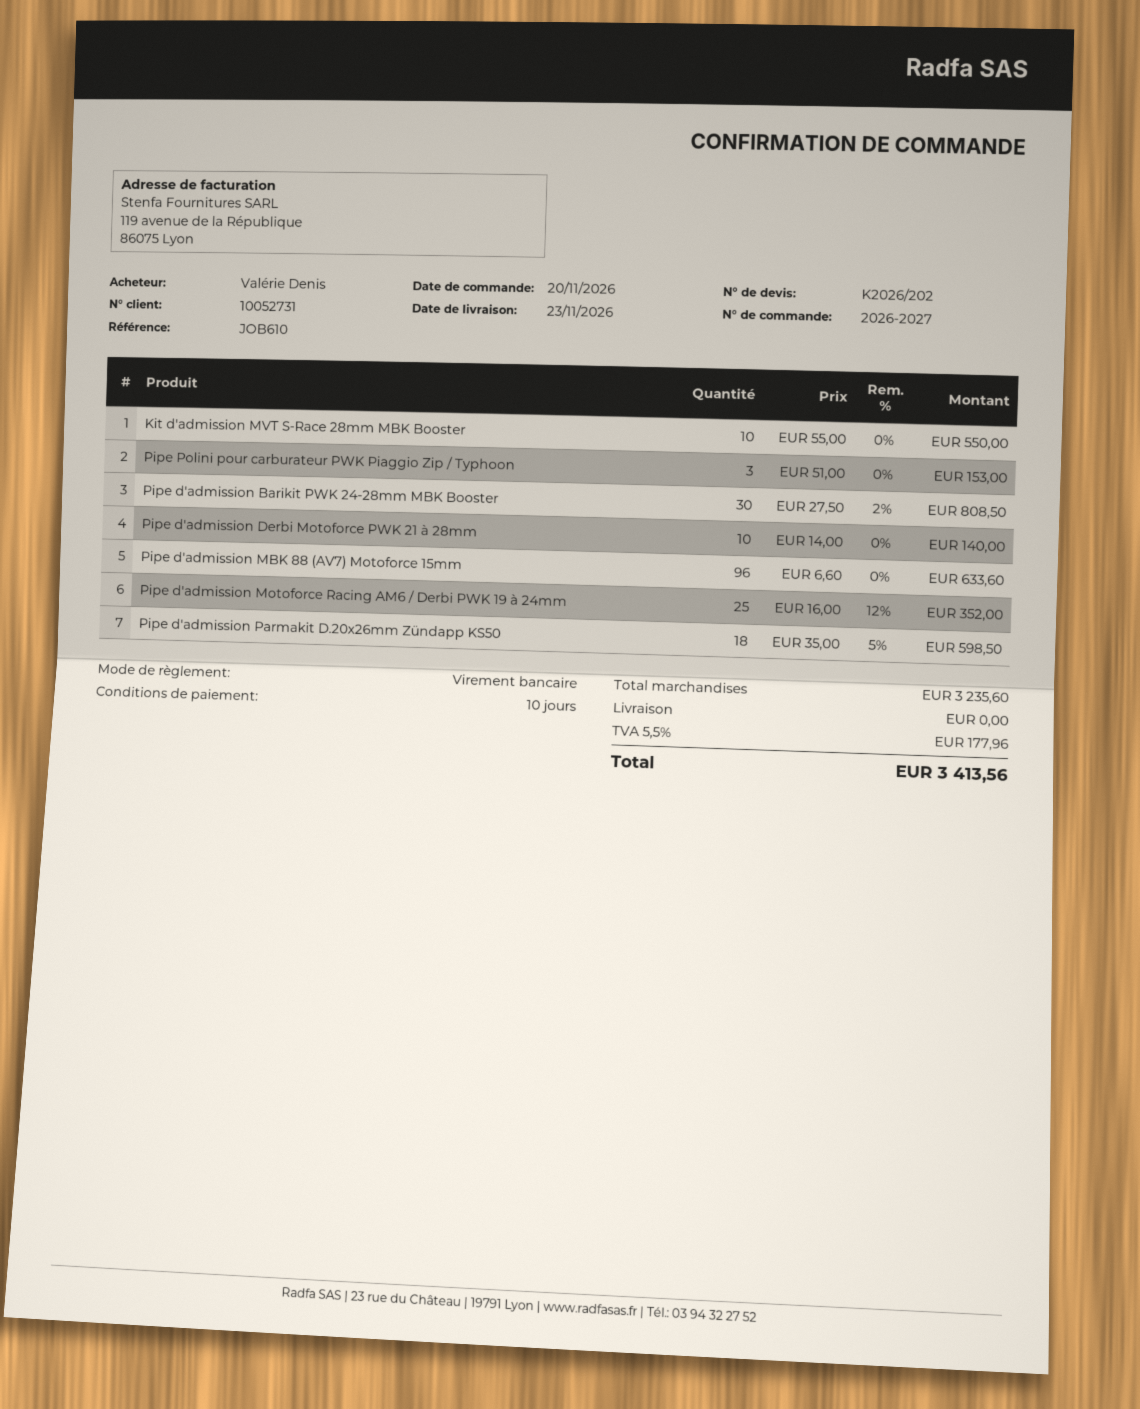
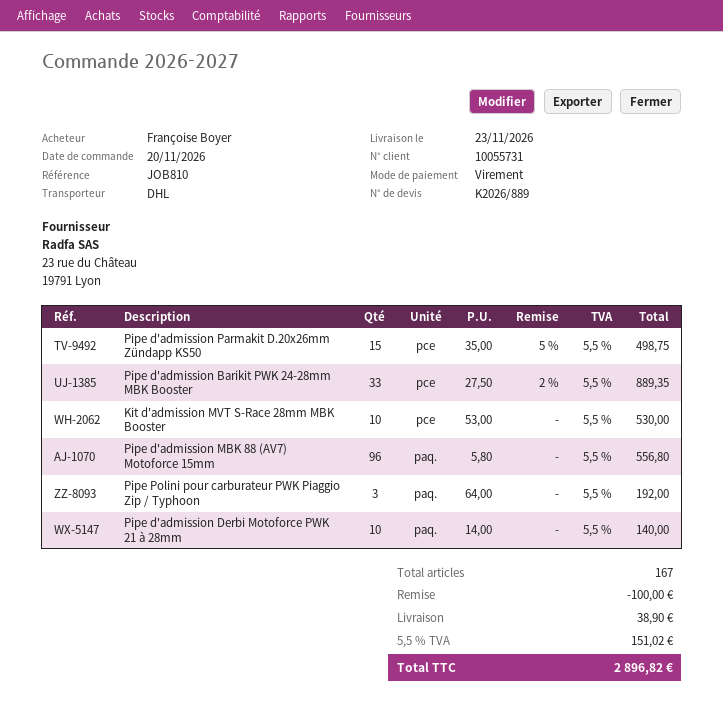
quote number: K2026/202 -> K2026/889
customer number: 10052731 -> 10055731
reference: JOB610 -> JOB810
ordered by: Valérie Denis -> Françoise Boyer
Kit d'admission MVT S-Race 28mm MBK Booster: 10 x 55.00 = 550.00 -> 10 x 53.00 = 530.00
Pipe Polini pour carburateur PWK Piaggio Zip / Typhoon: 3 x 51.00 = 153.00 -> 3 x 64.00 = 192.00
Pipe d'admission Barikit PWK 24-28mm MBK Booster: 30 x 27.50 - 2% = 808.50 -> 33 x 27.50 - 2% = 889.35
Pipe d'admission MBK 88 (AV7) Motoforce 15mm: 96 x 6.60 = 633.60 -> 96 x 5.80 = 556.80
Pipe d'admission Motoforce Racing AM6 / Derbi PWK 19 à 24mm: 25 x 16.00 - 12% = 352.00 -> none
Pipe d'admission Parmakit D.20x26mm Zündapp KS50: 18 x 35.00 - 5% = 598.50 -> 15 x 35.00 - 5% = 498.75
discount: none -> 100.00
shipping: 0.00 -> 38.90
tax: 5.5% = 177.96 -> 5.5% = 151.02
total: 3413.56 -> 2896.82

